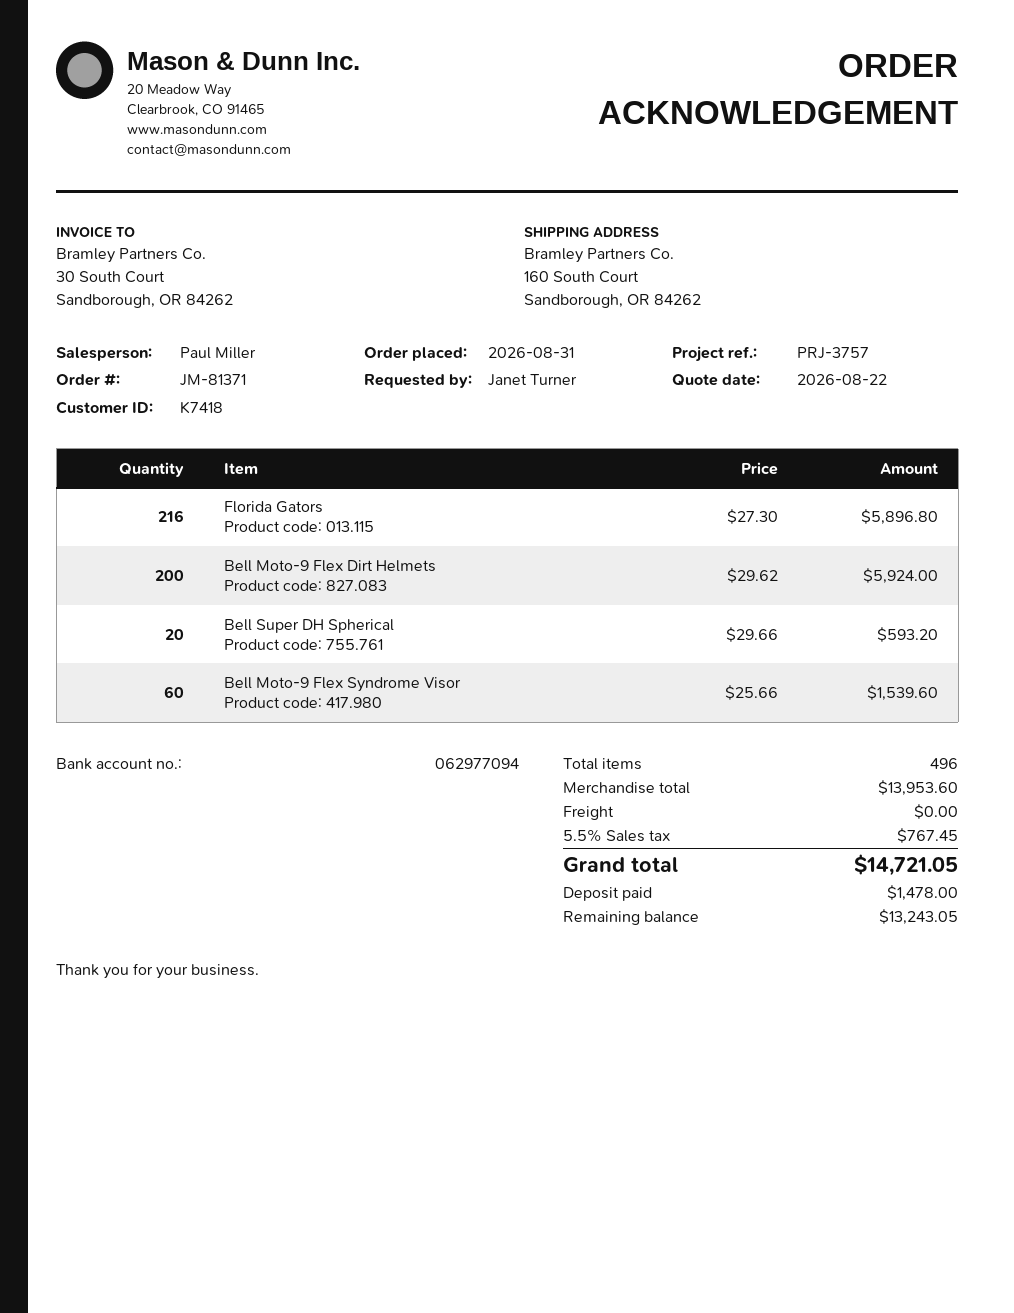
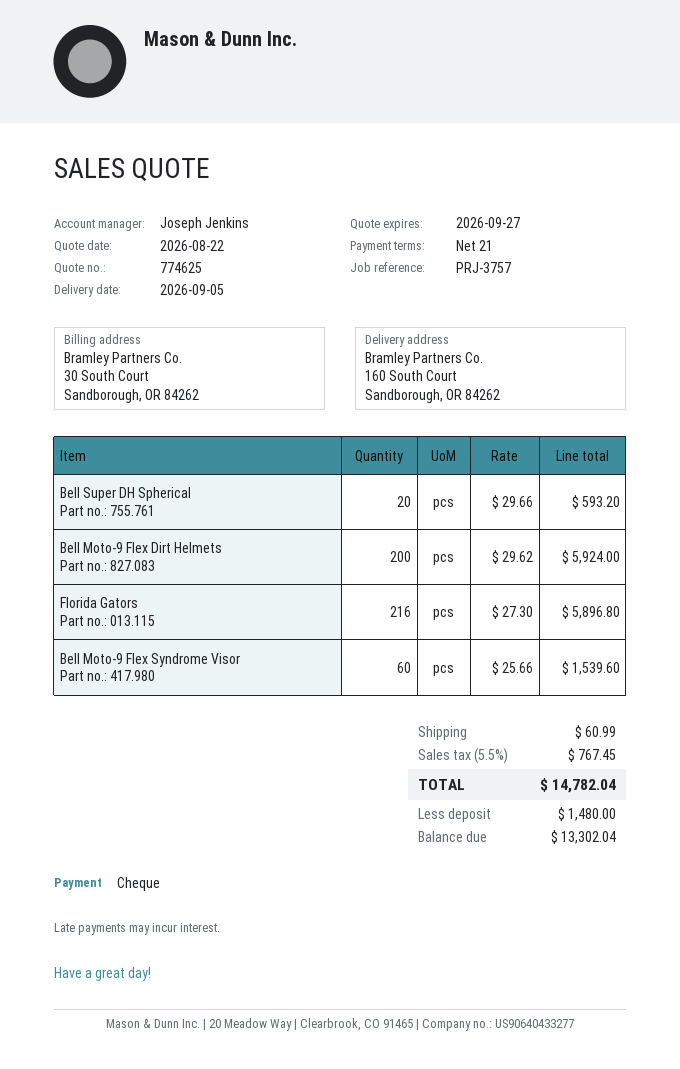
sales rep: Paul Miller -> Joseph Jenkins
shipping: 0.00 -> 60.99
total: 14721.05 -> 14782.04
deposit: 1478.00 -> 1480.00
balance: 13243.05 -> 13302.04

